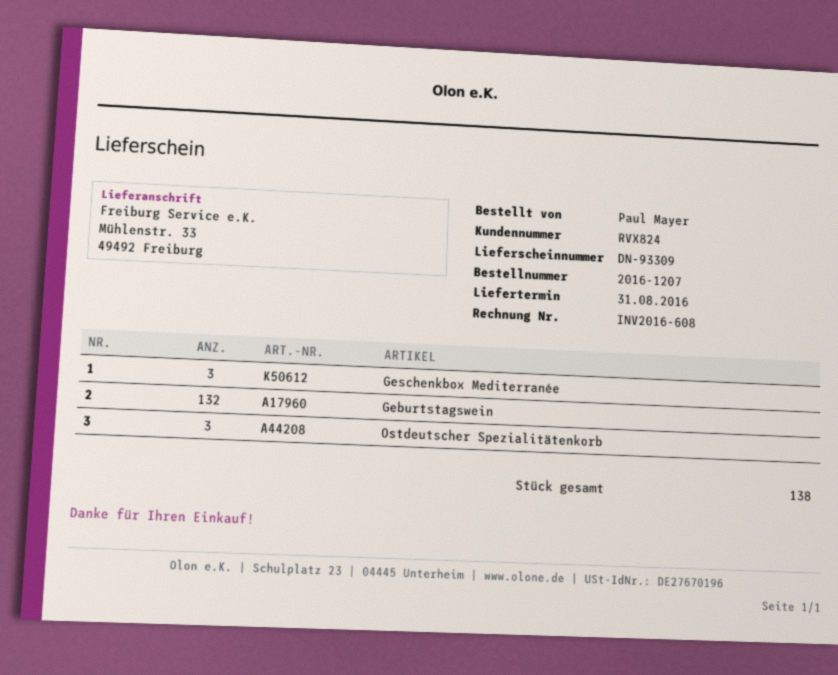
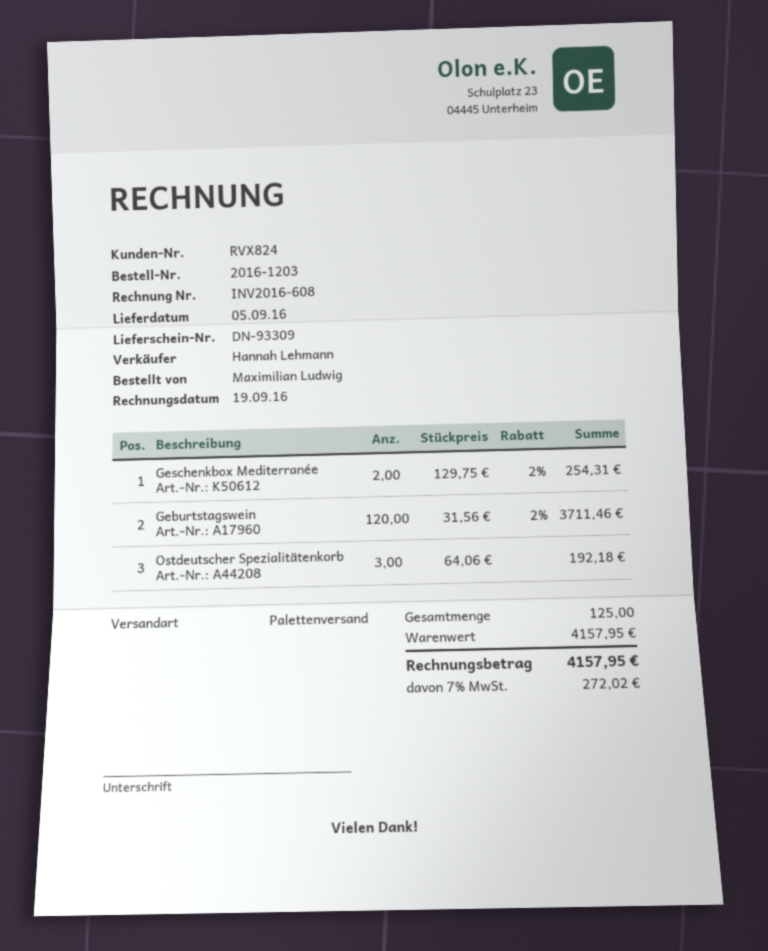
order number: 2016-1207 -> 2016-1203
delivery date: 2016-08-31 -> 2016-09-05
ordered by: Paul Mayer -> Maximilian Ludwig
Geschenkbox Mediterranée: 3 -> 2
Geburtstagswein: 132 -> 120
total quantity: 138 -> 125

